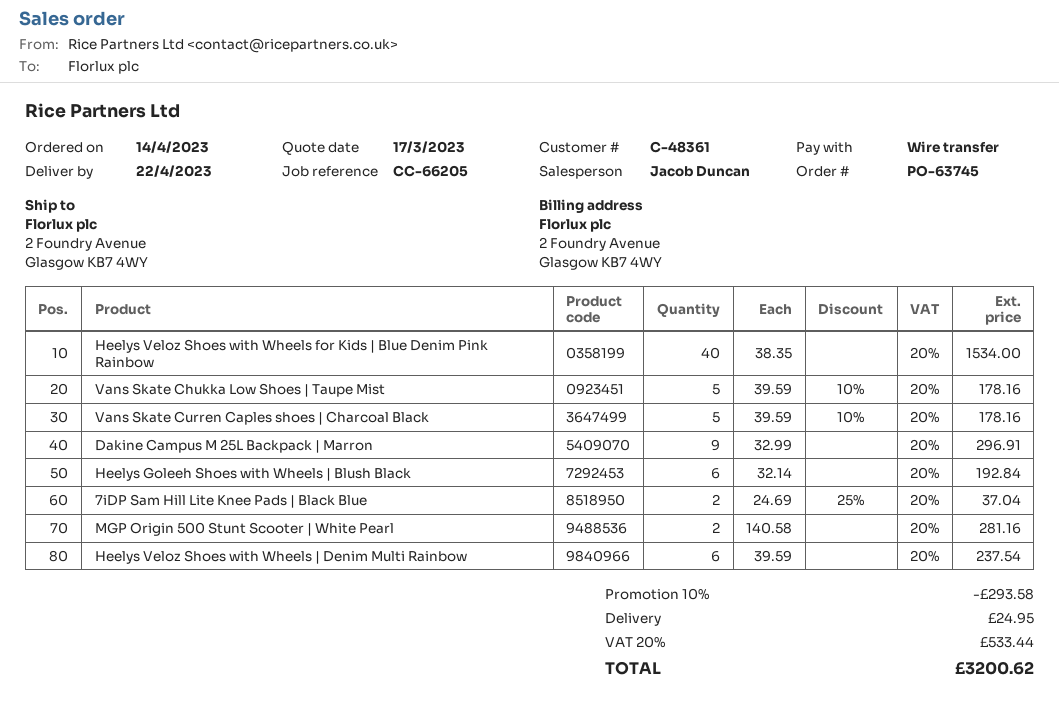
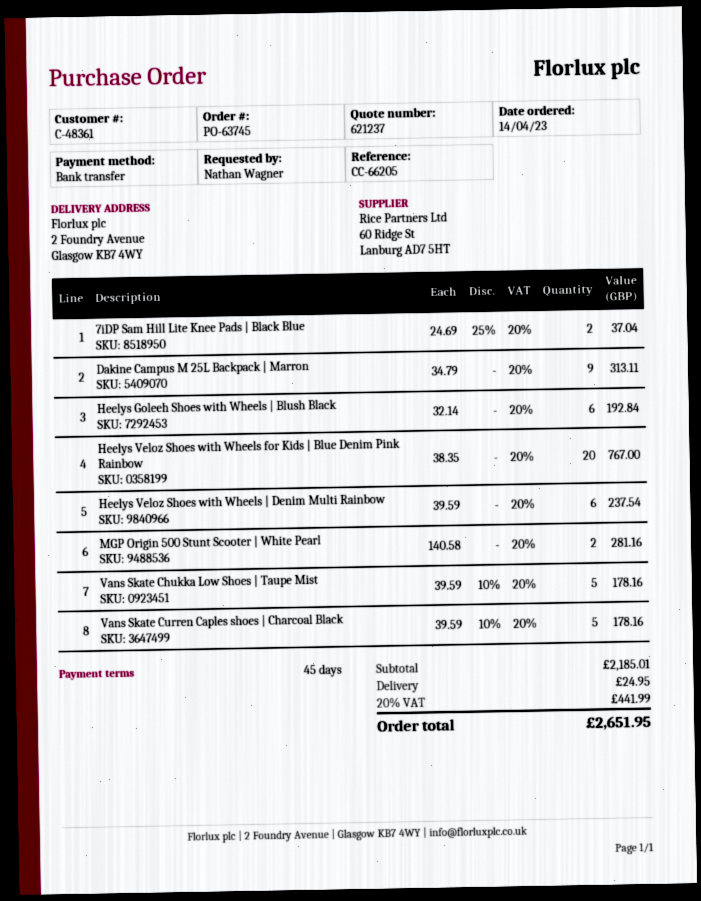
Heelys Veloz Shoes with Wheels for Kids | Blue Denim Pink Rainbow: 40 x 38.35 = 1534.00 -> 20 x 38.35 = 767.00
Dakine Campus M 25L Backpack | Marron: 9 x 32.99 = 296.91 -> 9 x 34.79 = 313.11
discount: 10% = 293.58 -> none
tax: 20% = 533.44 -> 20% = 441.99
total: 3200.62 -> 2651.95

